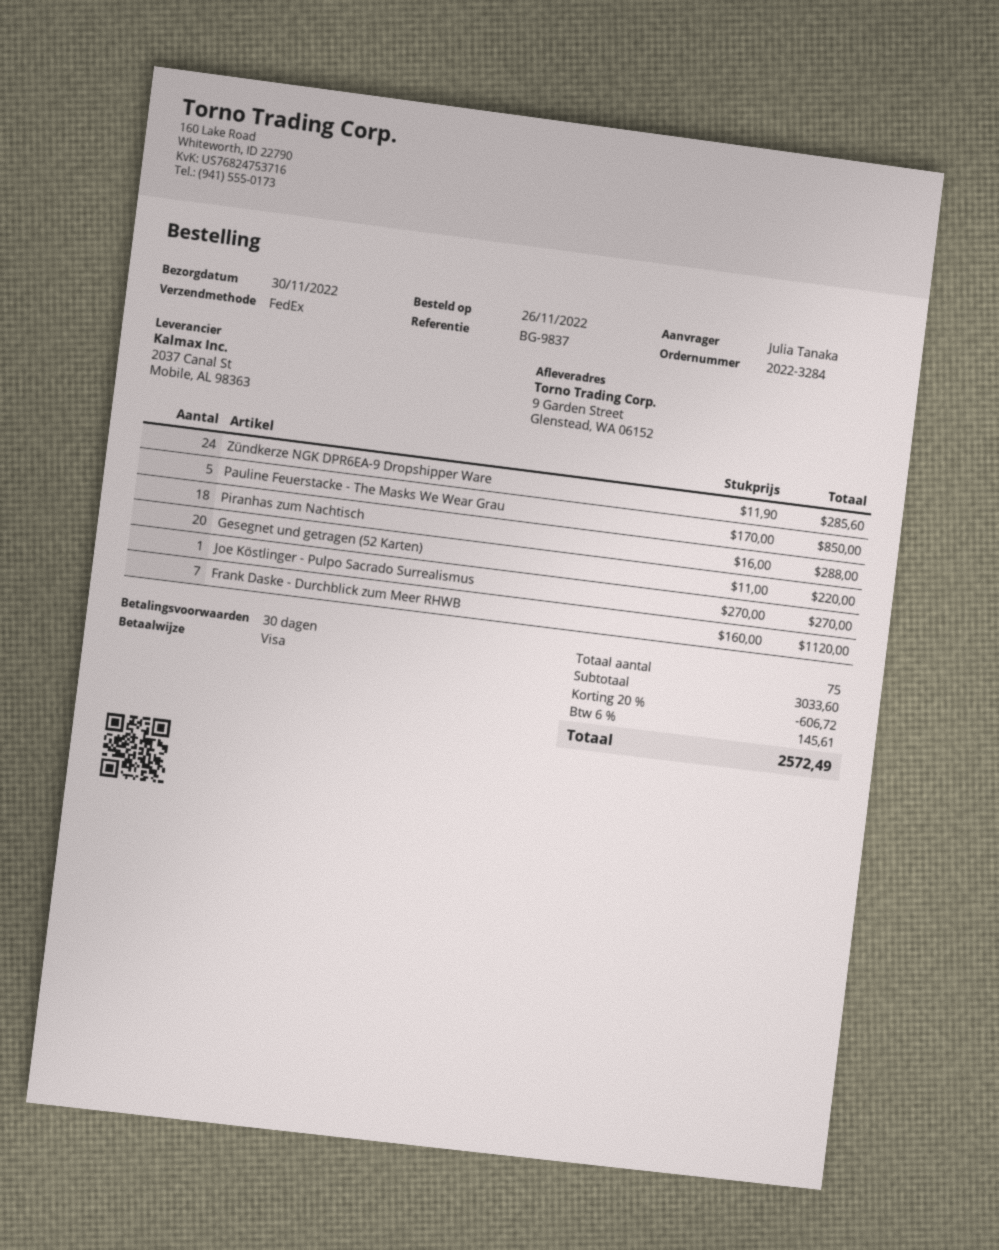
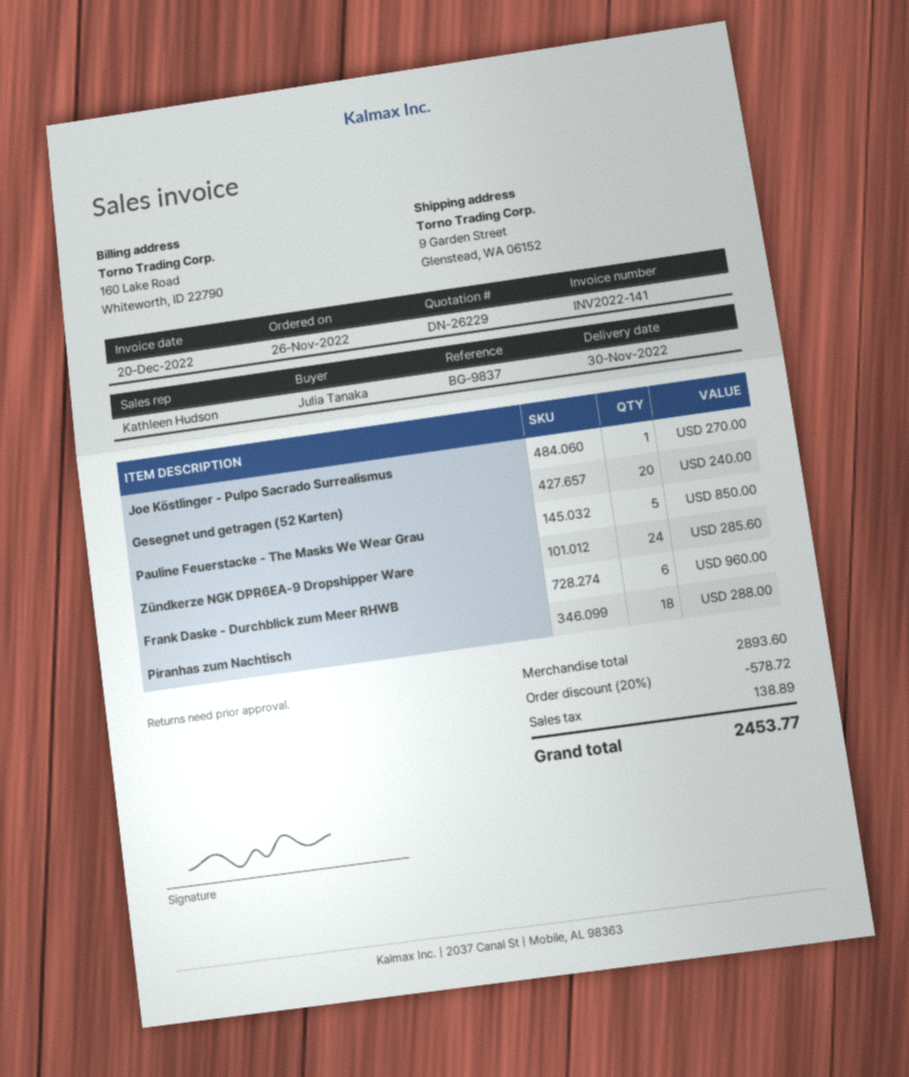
Gesegnet und getragen (52 Karten): 20 for 220.00 -> 20 for 240.00
Frank Daske - Durchblick zum Meer RHWB: 7 for 1120.00 -> 6 for 960.00
subtotal: 3033.60 -> 2893.60
discount: 20% = 606.72 -> 20% = 578.72
tax: 145.61 -> 138.89
total: 2572.49 -> 2453.77

